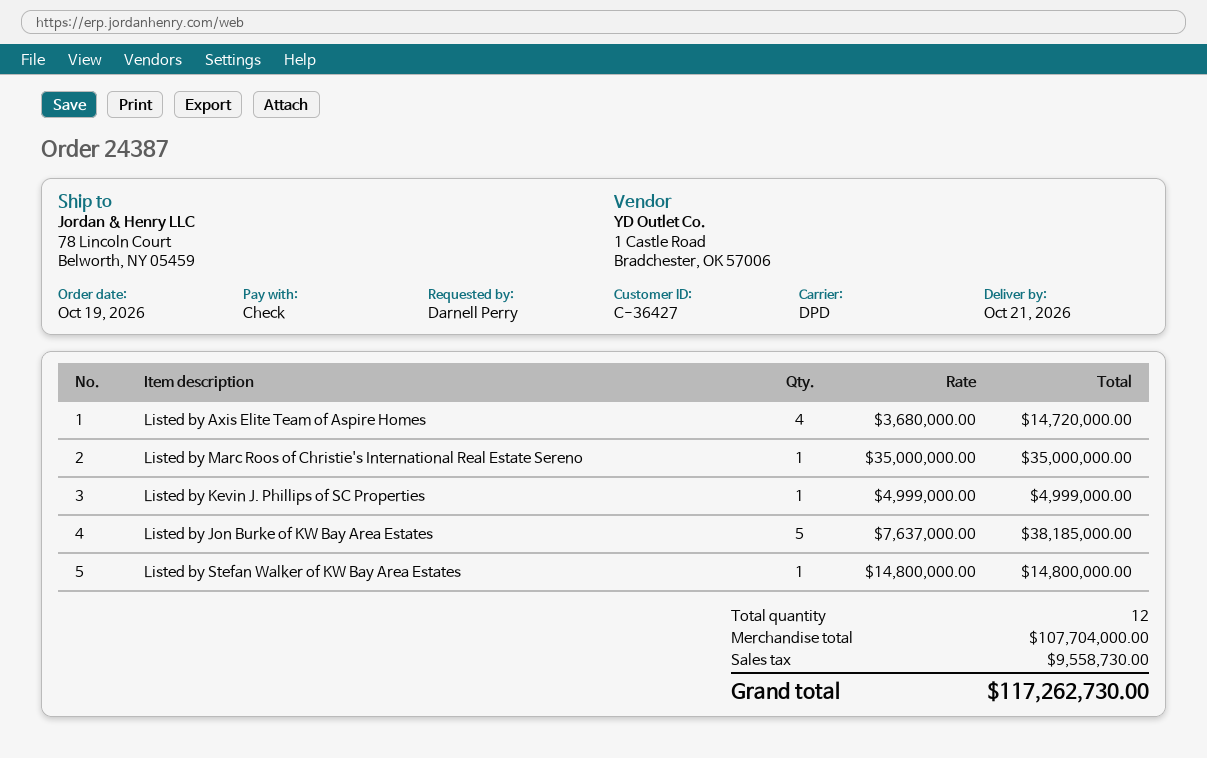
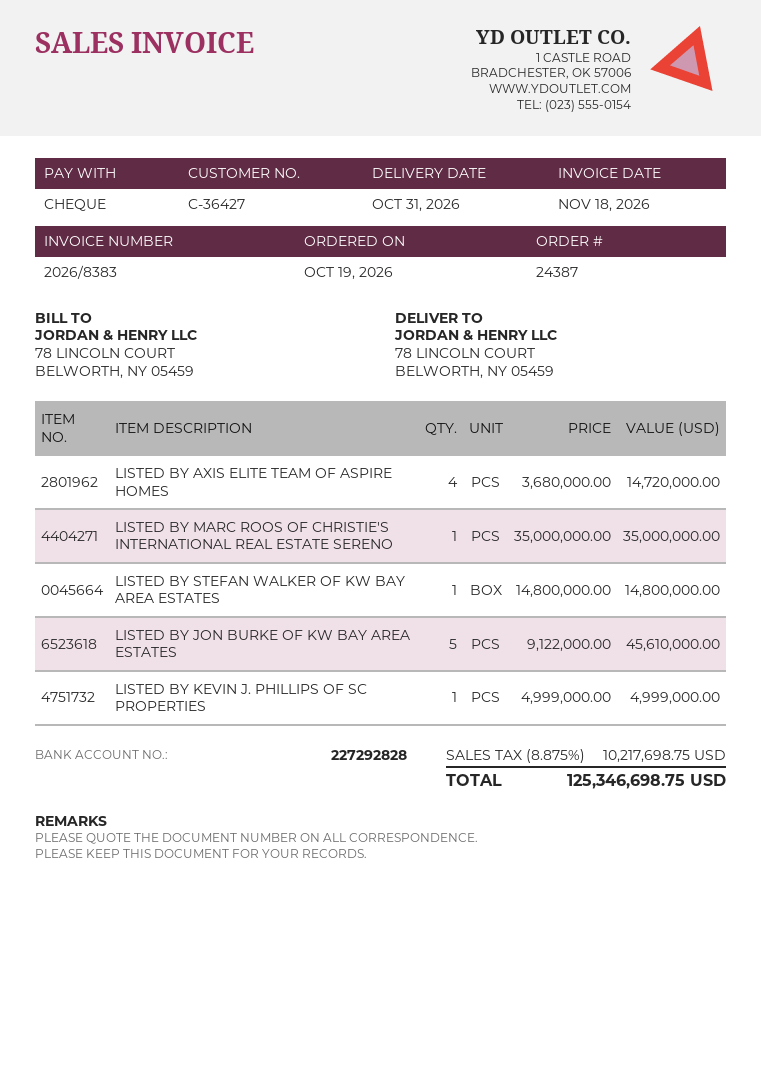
delivery date: 2026-10-21 -> 2026-10-31
Listed by Jon Burke of KW Bay Area Estates: 5 x 7637000.00 = 38185000.00 -> 5 x 9122000.00 = 45610000.00
tax: 9558730.00 -> 10217698.75
total: 117262730.00 -> 125346698.75

